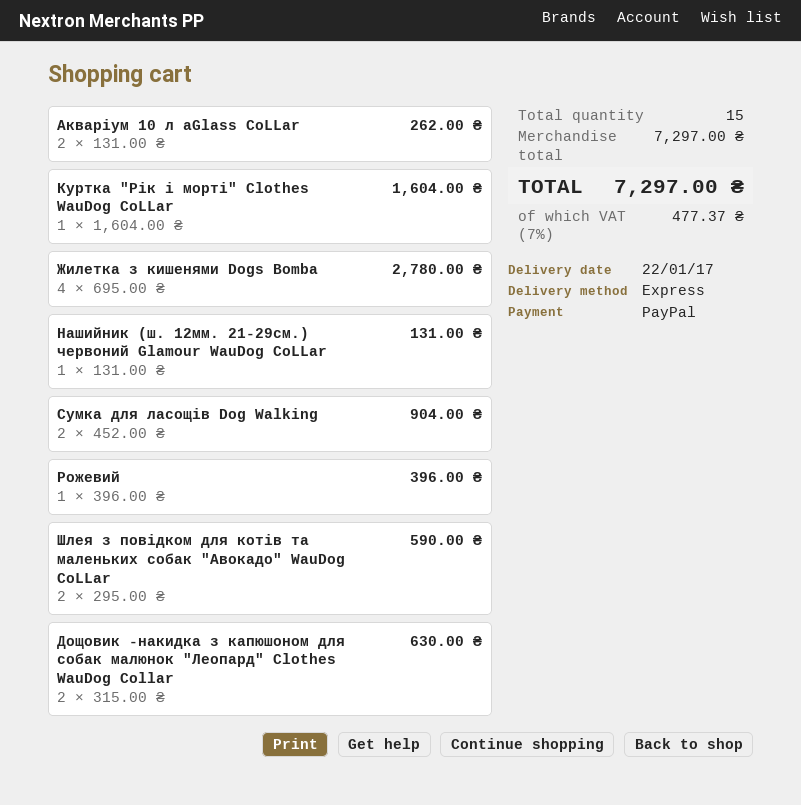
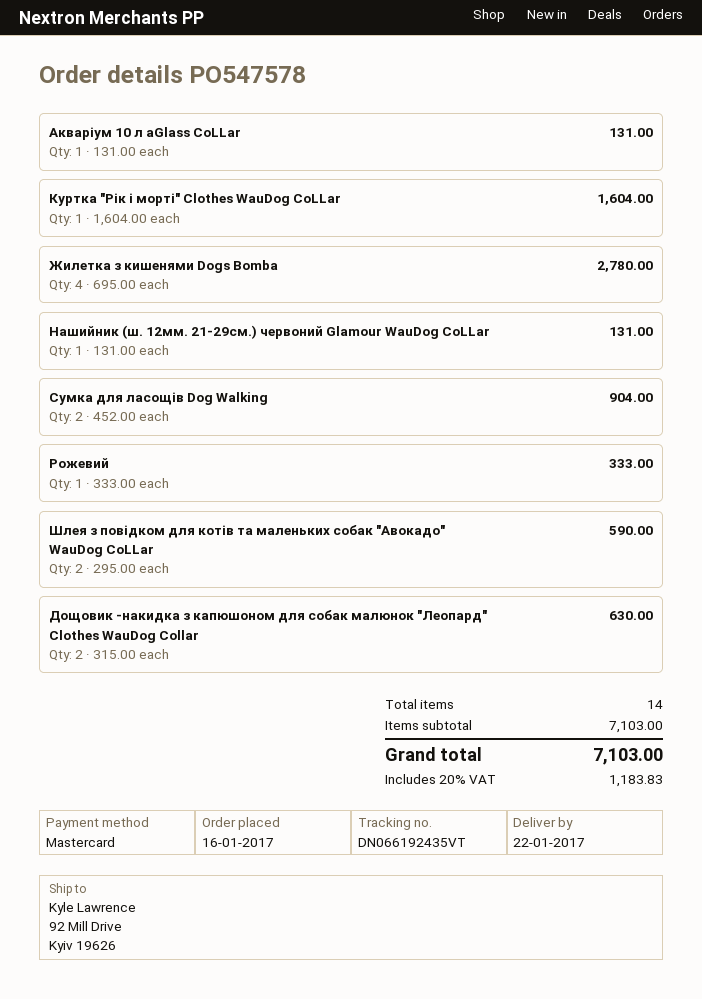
payment method: PayPal -> Mastercard
Акваріум 10 л aGlass CoLLar: 2 x 131.00 = 262.00 -> 1 x 131.00 = 131.00
Рожевий: 1 x 396.00 = 396.00 -> 1 x 333.00 = 333.00
total quantity: 15 -> 14
subtotal: 7297.00 -> 7103.00
tax: 7% = 477.37 -> 20% = 1183.83
total: 7297.00 -> 7103.00

